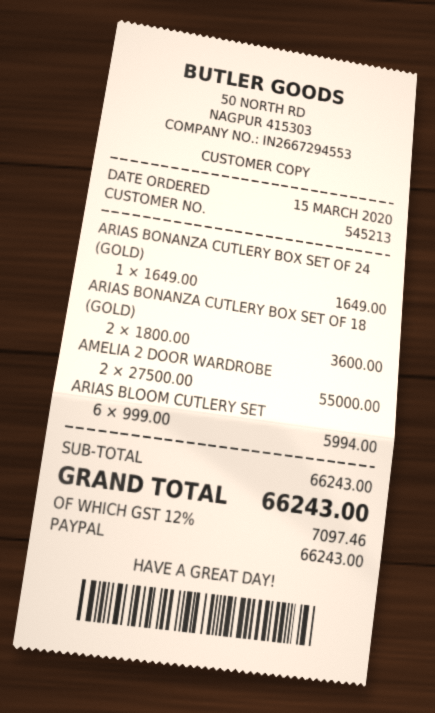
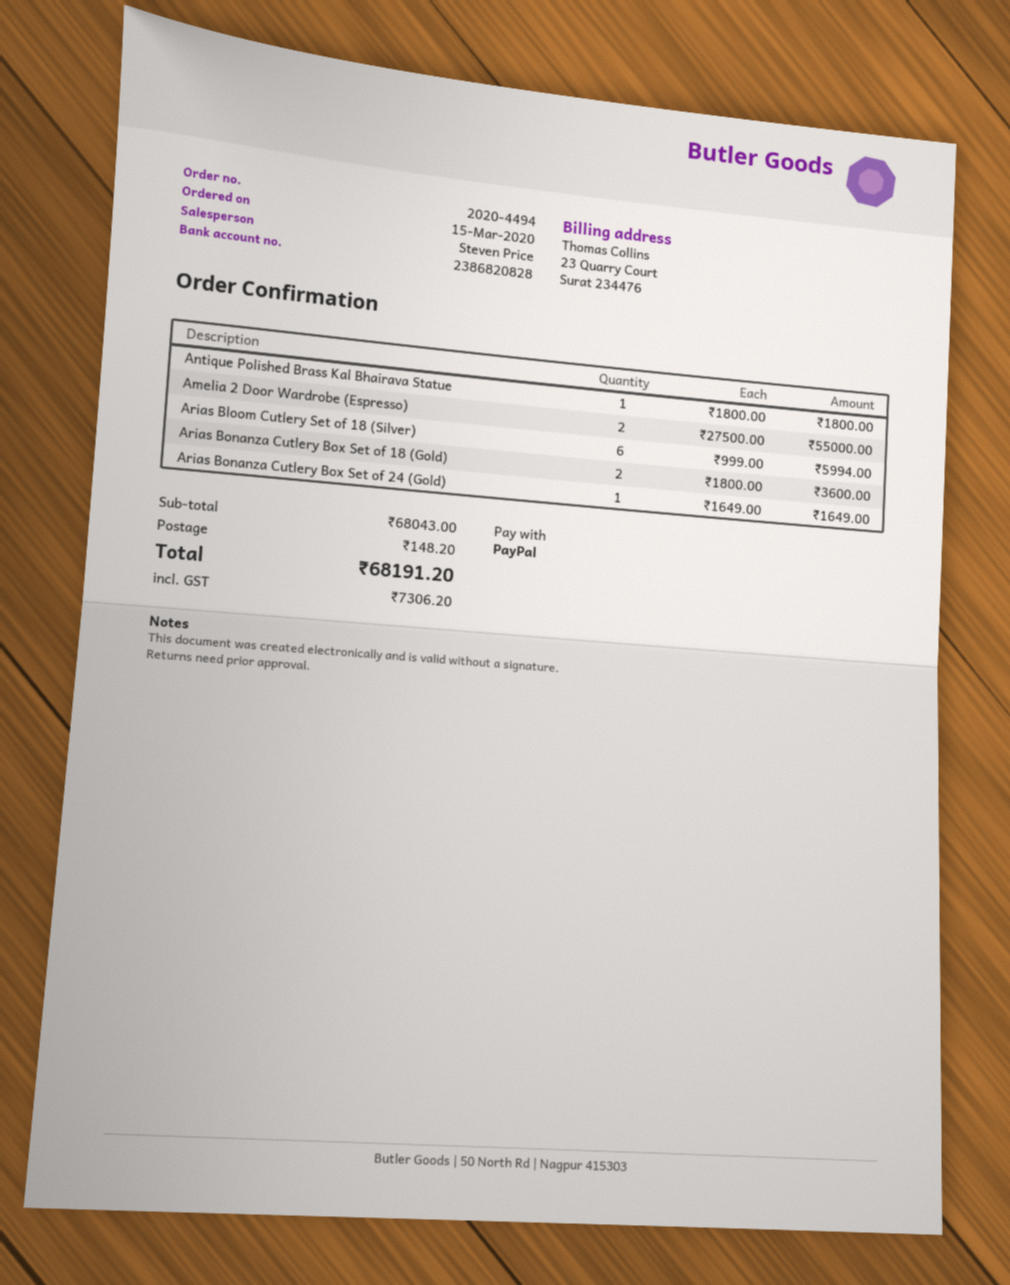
Antique Polished Brass Kal Bhairava Statue: none -> 1 x 1800.00 = 1800.00
subtotal: 66243.00 -> 68043.00
shipping: none -> 148.20
tax: 7097.46 -> 7306.20
total: 66243.00 -> 68191.20

